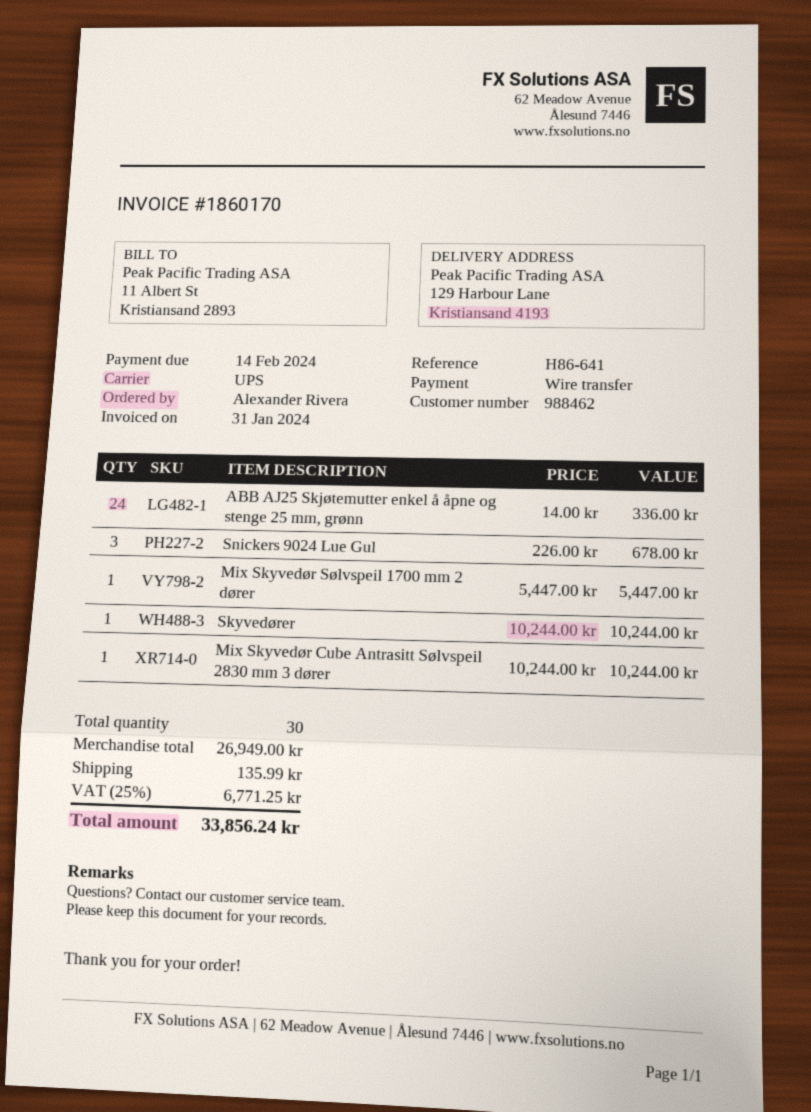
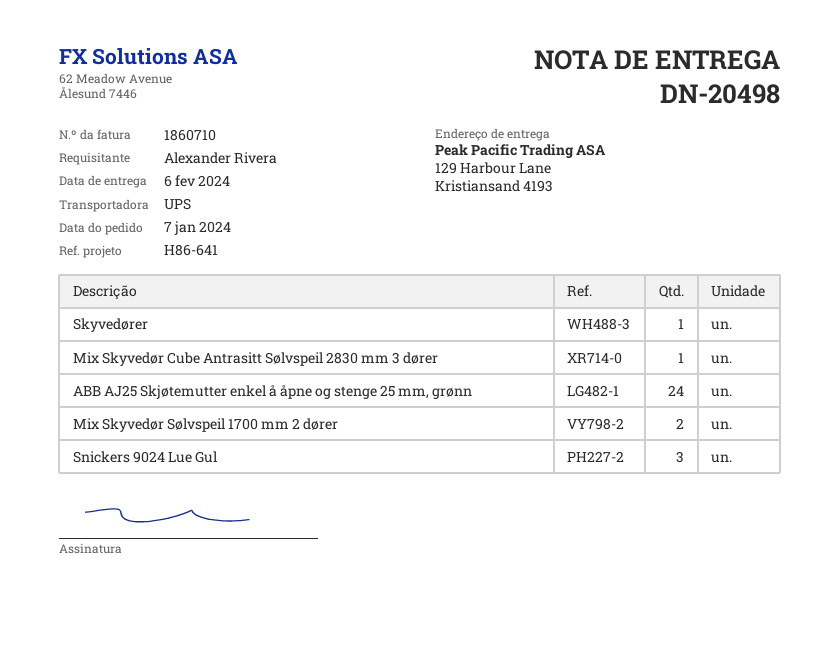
invoice number: 1860170 -> 1860710
Mix Skyvedør Sølvspeil 1700 mm 2 dører: 1 -> 2

